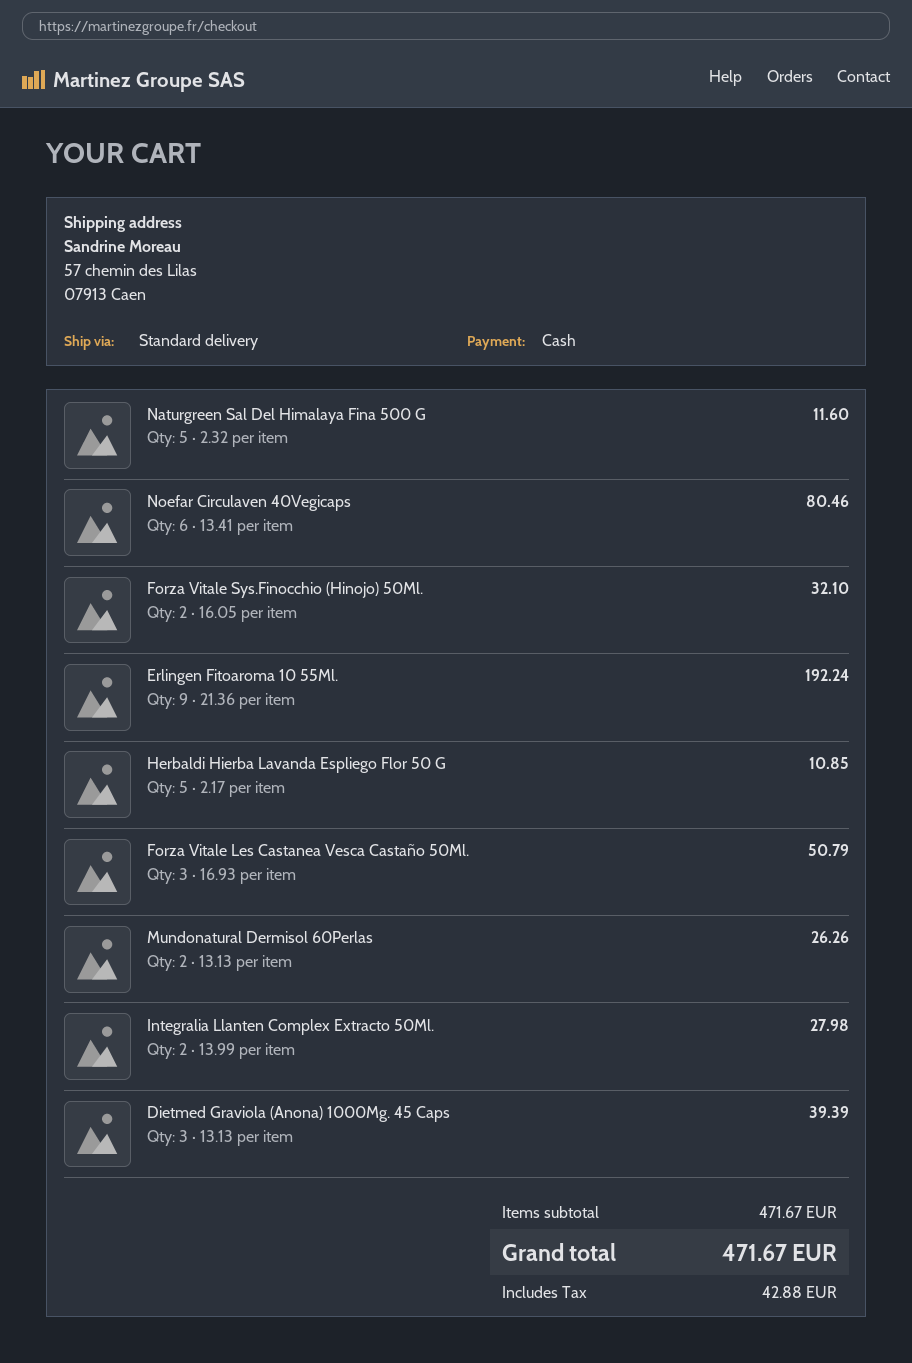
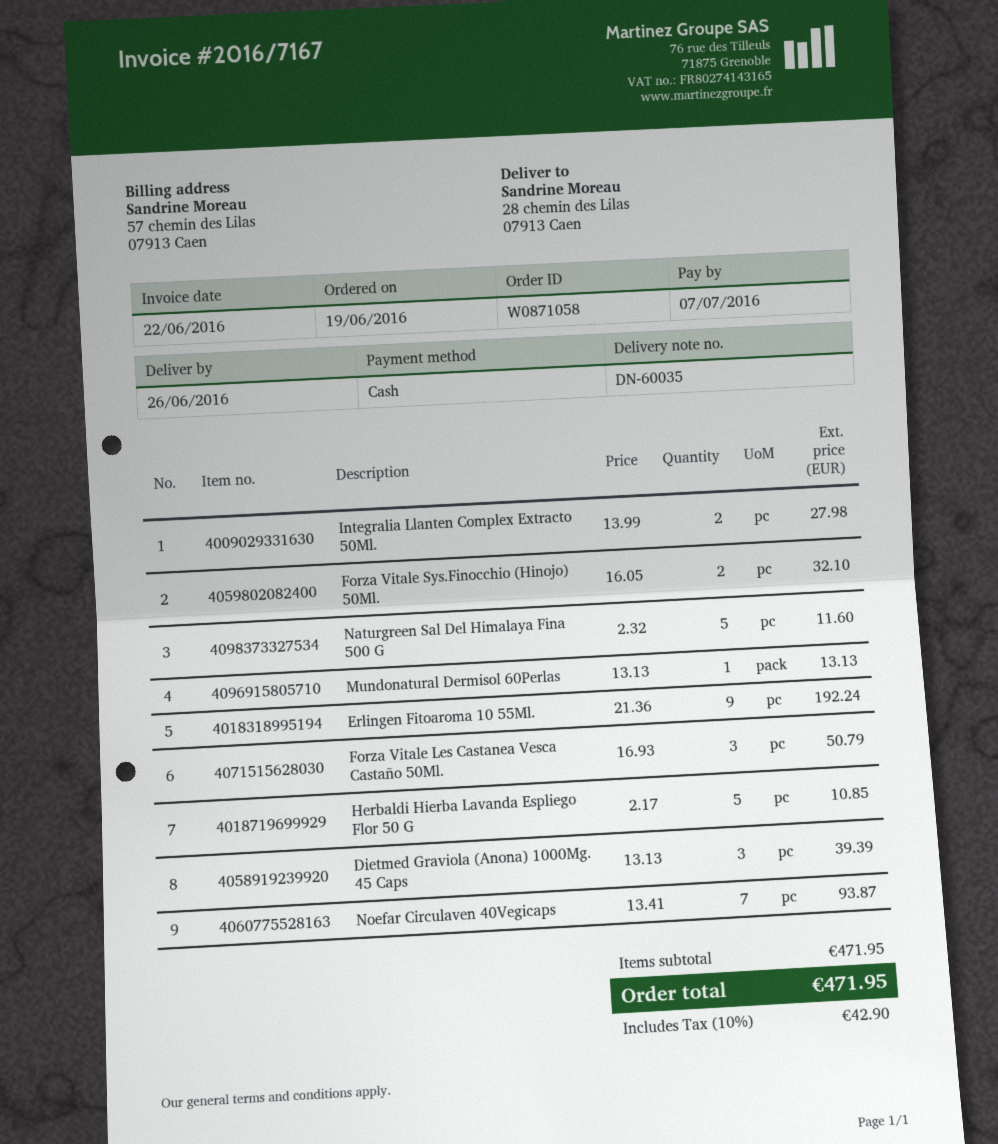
ship to: 57 chemin des Lilas, 07913 Caen -> 28 chemin des Lilas, 07913 Caen
Noefar Circulaven 40Vegicaps: 6 x 13.41 = 80.46 -> 7 x 13.41 = 93.87
Mundonatural Dermisol 60Perlas: 2 x 13.13 = 26.26 -> 1 x 13.13 = 13.13
subtotal: 471.67 -> 471.95
tax: 42.88 -> 42.90
total: 471.67 -> 471.95

